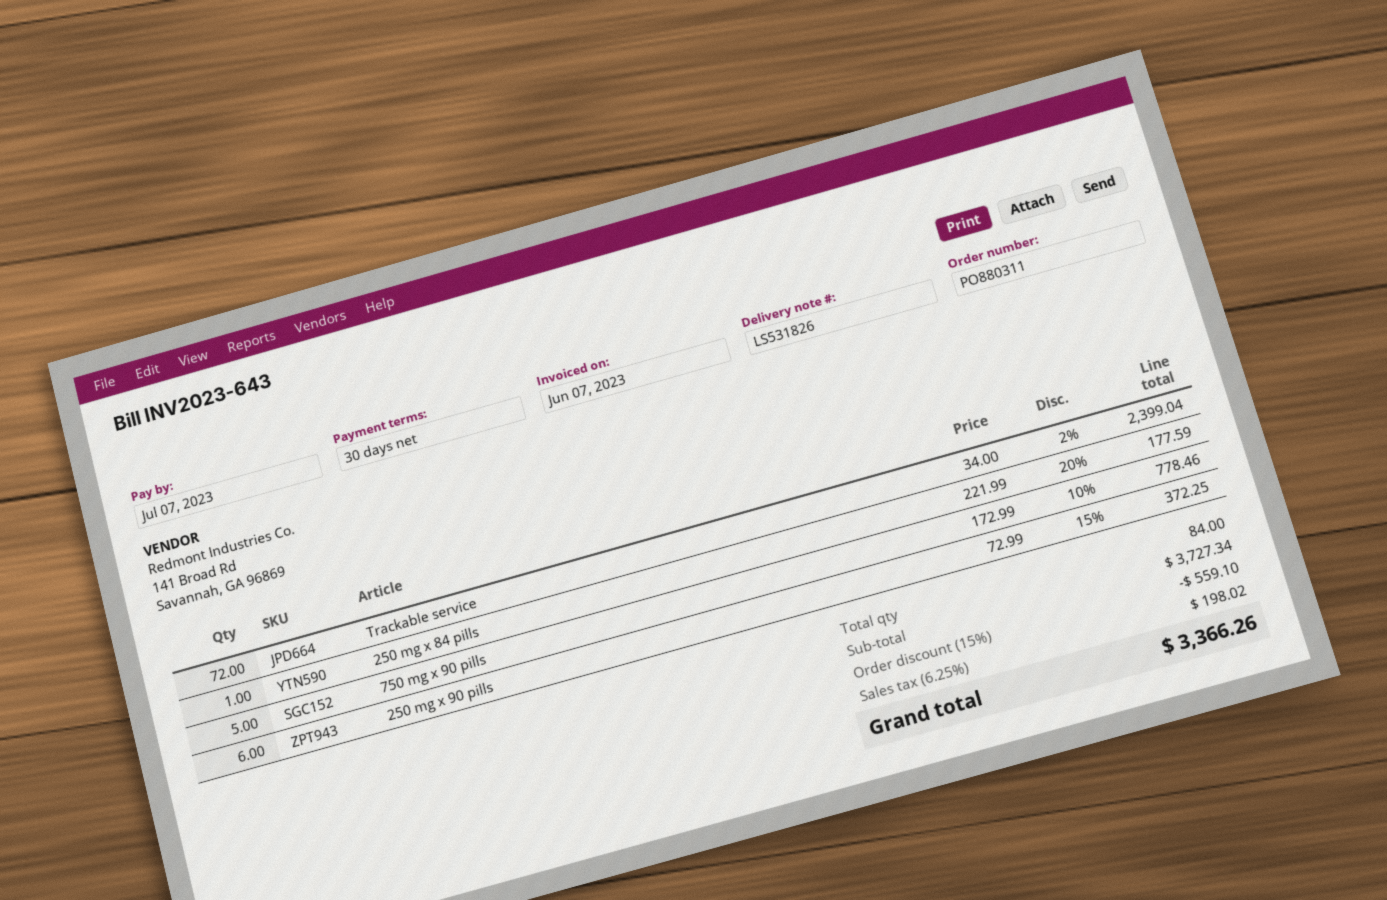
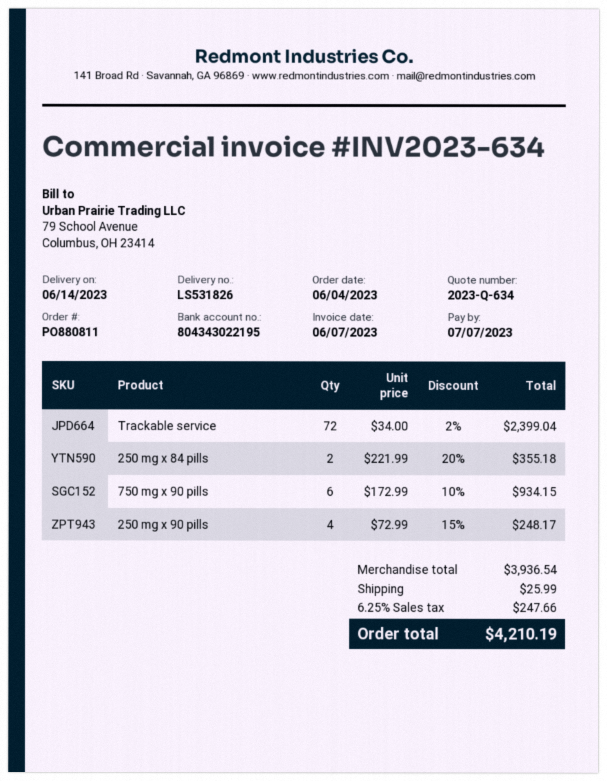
order number: PO880311 -> PO880811
invoice number: INV2023-643 -> INV2023-634
250 mg x 84 pills: 1 x 221.99 - 20% = 177.59 -> 2 x 221.99 - 20% = 355.18
750 mg x 90 pills: 5 x 172.99 - 10% = 778.46 -> 6 x 172.99 - 10% = 934.15
250 mg x 90 pills: 6 x 72.99 - 15% = 372.25 -> 4 x 72.99 - 15% = 248.17
subtotal: 3727.34 -> 3936.54
discount: 15% = 559.10 -> none
shipping: none -> 25.99
tax: 6.25% = 198.02 -> 6.25% = 247.66
total: 3366.26 -> 4210.19

